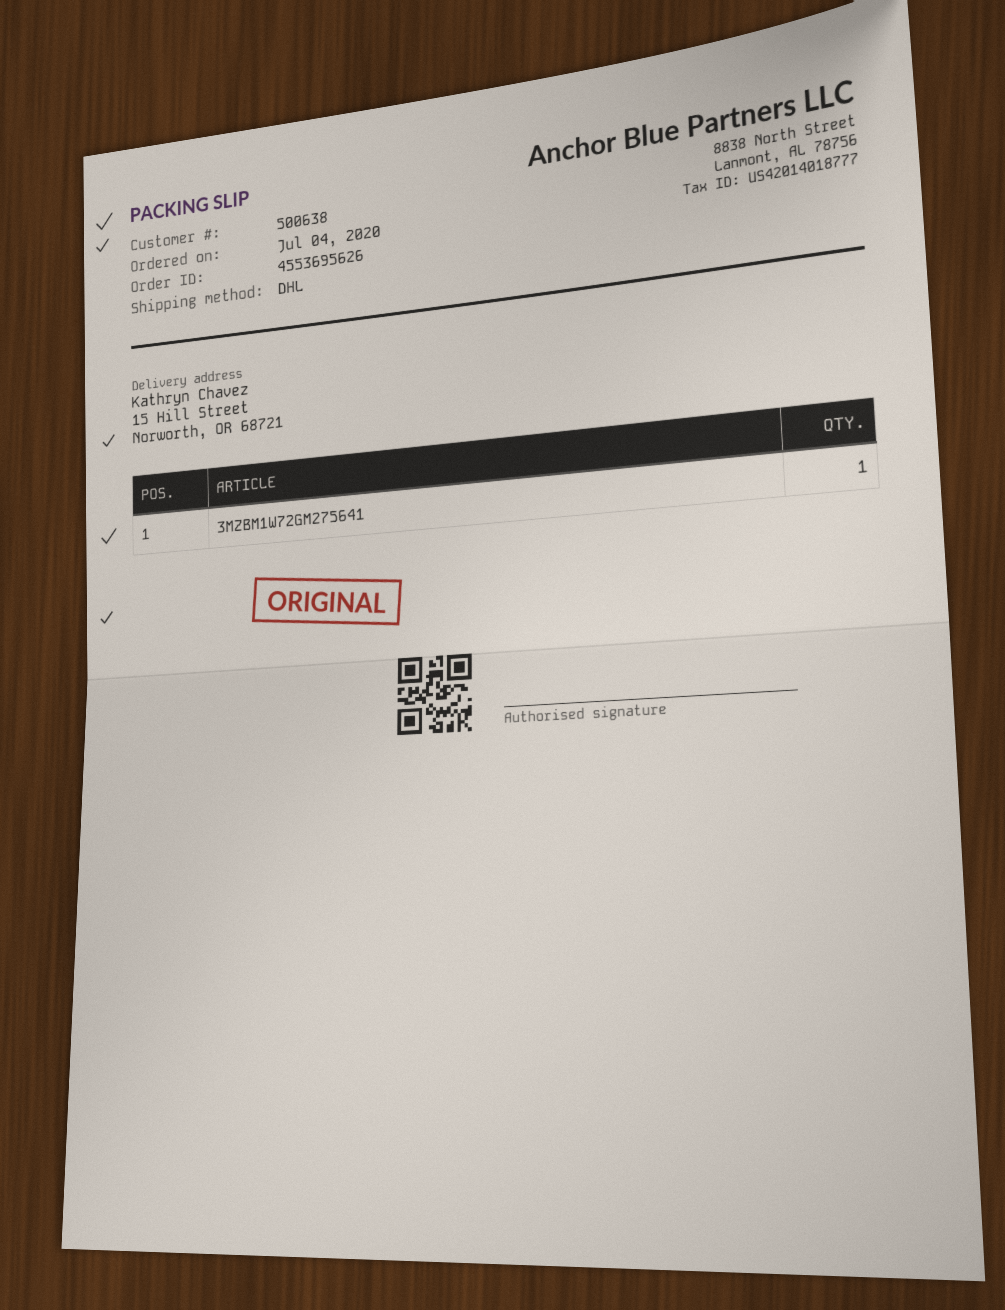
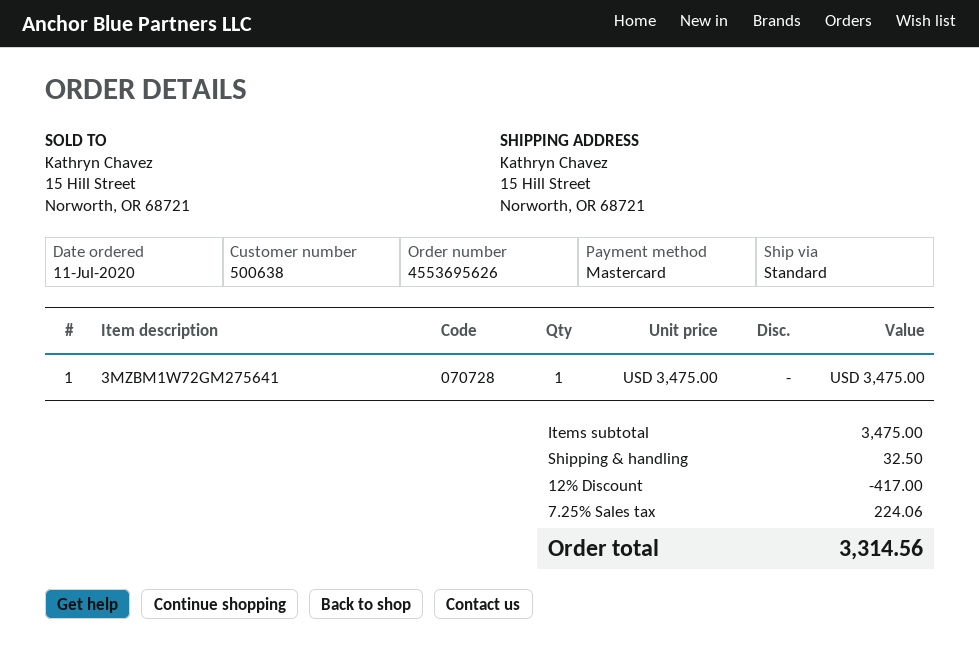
order date: 2020-07-04 -> 2020-07-11
shipping method: DHL -> standard

